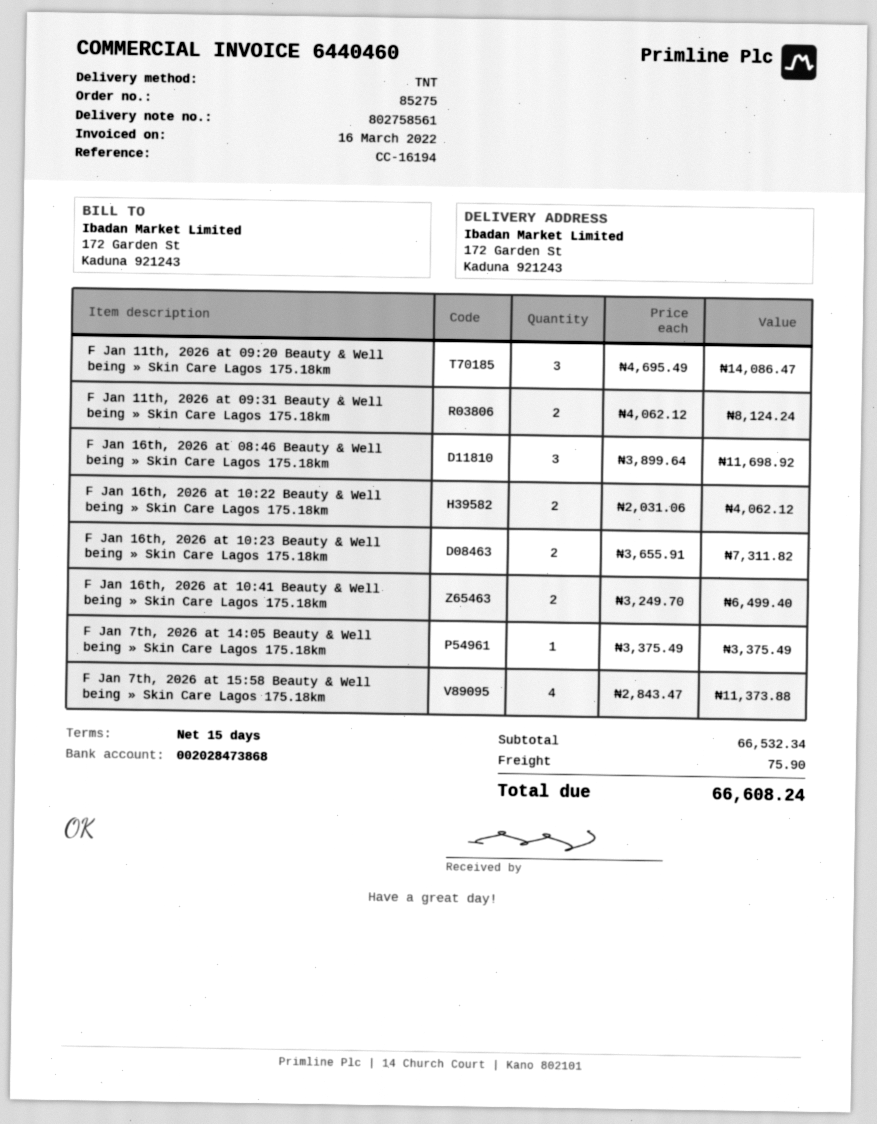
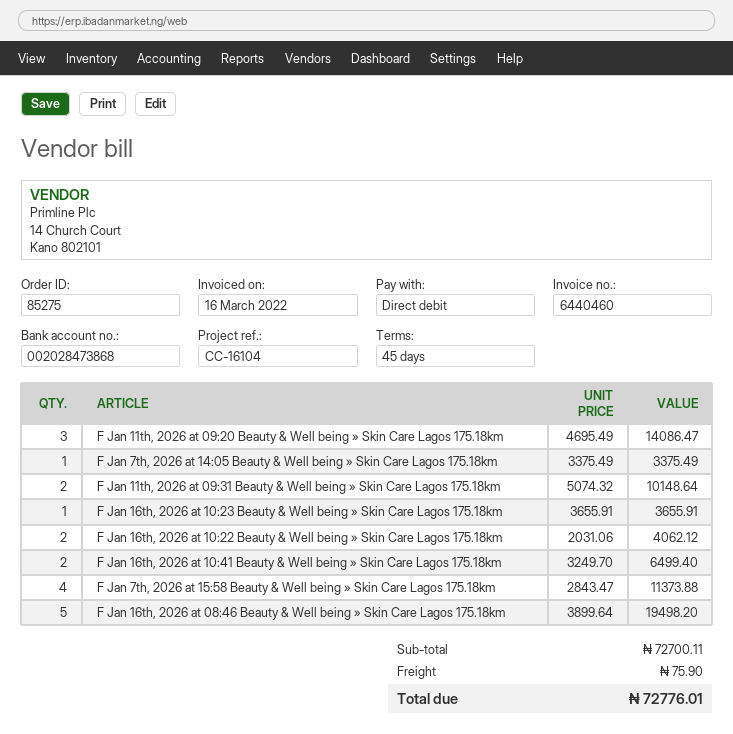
payment terms: 15 days -> 45 days
reference: CC-16194 -> CC-16104
F Jan 11th, 2026 at 09:31 Beauty & Well being » Skin Care Lagos 175.18km: 2 x 4062.12 = 8124.24 -> 2 x 5074.32 = 10148.64
F Jan 16th, 2026 at 08:46 Beauty & Well being » Skin Care Lagos 175.18km: 3 x 3899.64 = 11698.92 -> 5 x 3899.64 = 19498.20
F Jan 16th, 2026 at 10:23 Beauty & Well being » Skin Care Lagos 175.18km: 2 x 3655.91 = 7311.82 -> 1 x 3655.91 = 3655.91
subtotal: 66532.34 -> 72700.11
total: 66608.24 -> 72776.01

